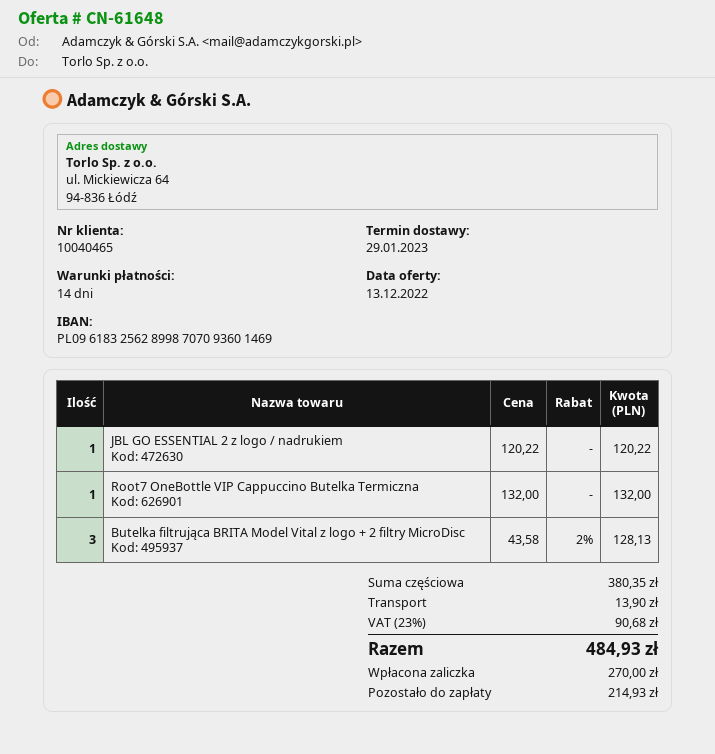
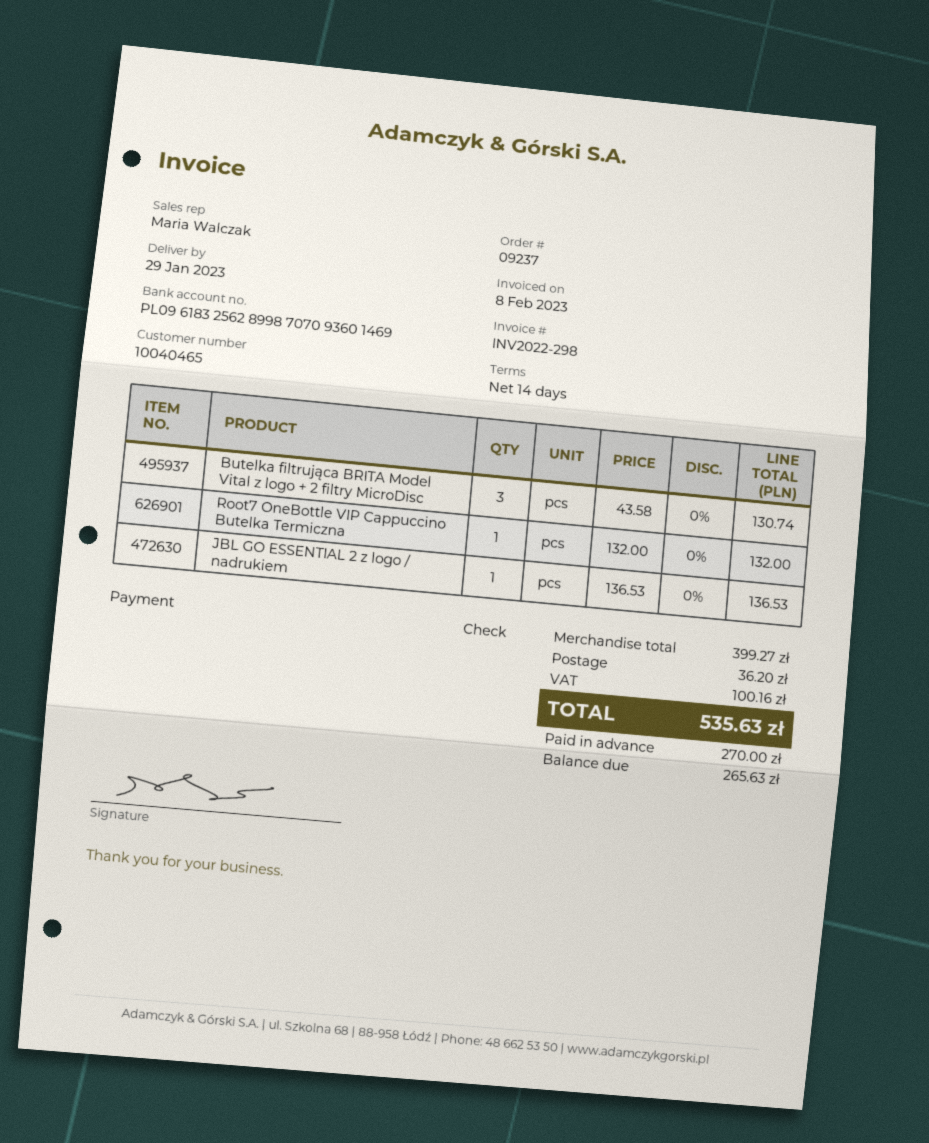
JBL GO ESSENTIAL 2 z logo / nadrukiem: 1 x 120.22 = 120.22 -> 1 x 136.53 = 136.53
Butelka filtrująca BRITA Model Vital z logo + 2 filtry MicroDisc: 3 x 43.58 - 2% = 128.13 -> 3 x 43.58 = 130.74
subtotal: 380.35 -> 399.27
shipping: 13.90 -> 36.20
tax: 90.68 -> 100.16
total: 484.93 -> 535.63
balance: 214.93 -> 265.63

